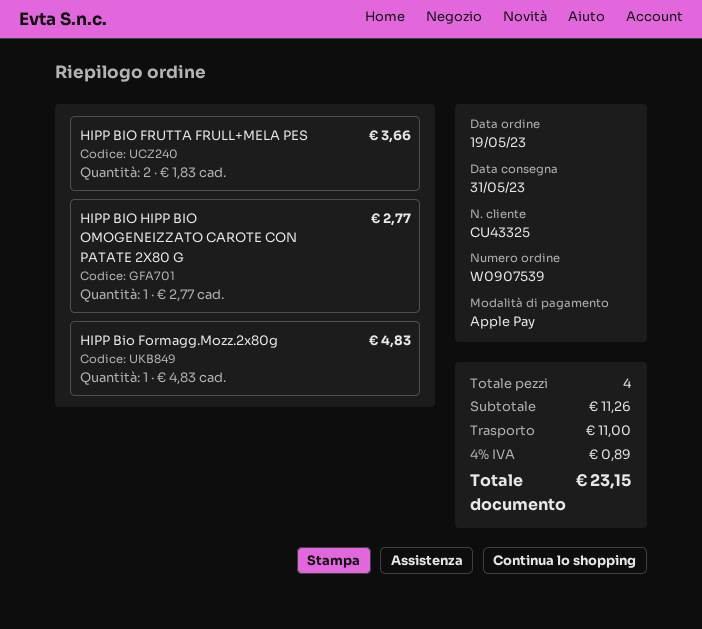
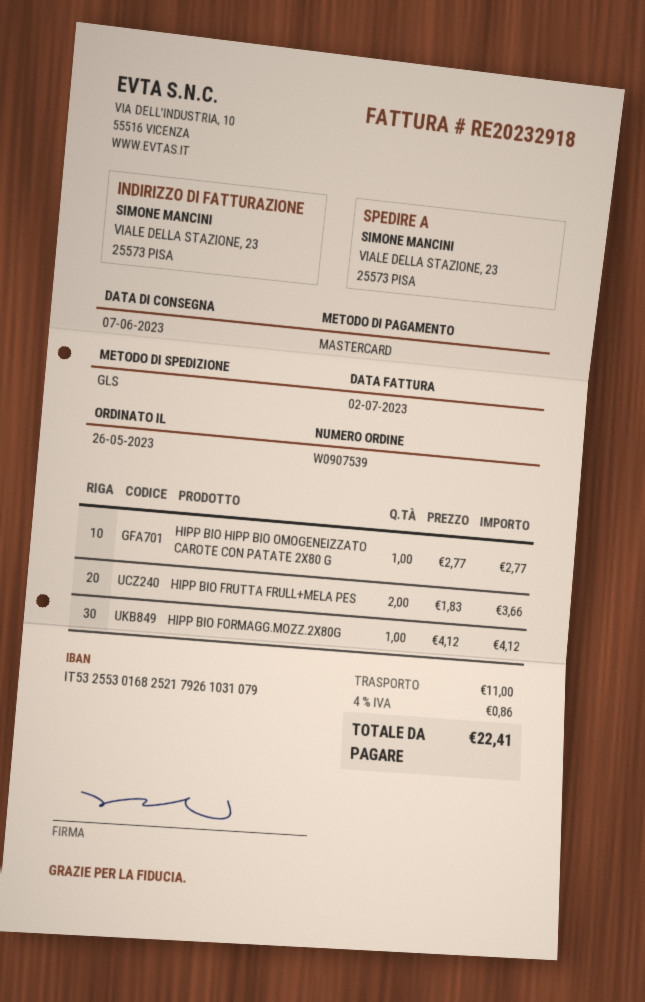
order date: 2023-05-19 -> 2023-05-26
delivery date: 2023-05-31 -> 2023-06-07
payment method: Apple Pay -> Mastercard
HIPP Bio Formagg.Mozz.2x80g: 1 x 4.83 = 4.83 -> 1 x 4.12 = 4.12
tax: 4% = 0.89 -> 4% = 0.86
total: 23.15 -> 22.41

